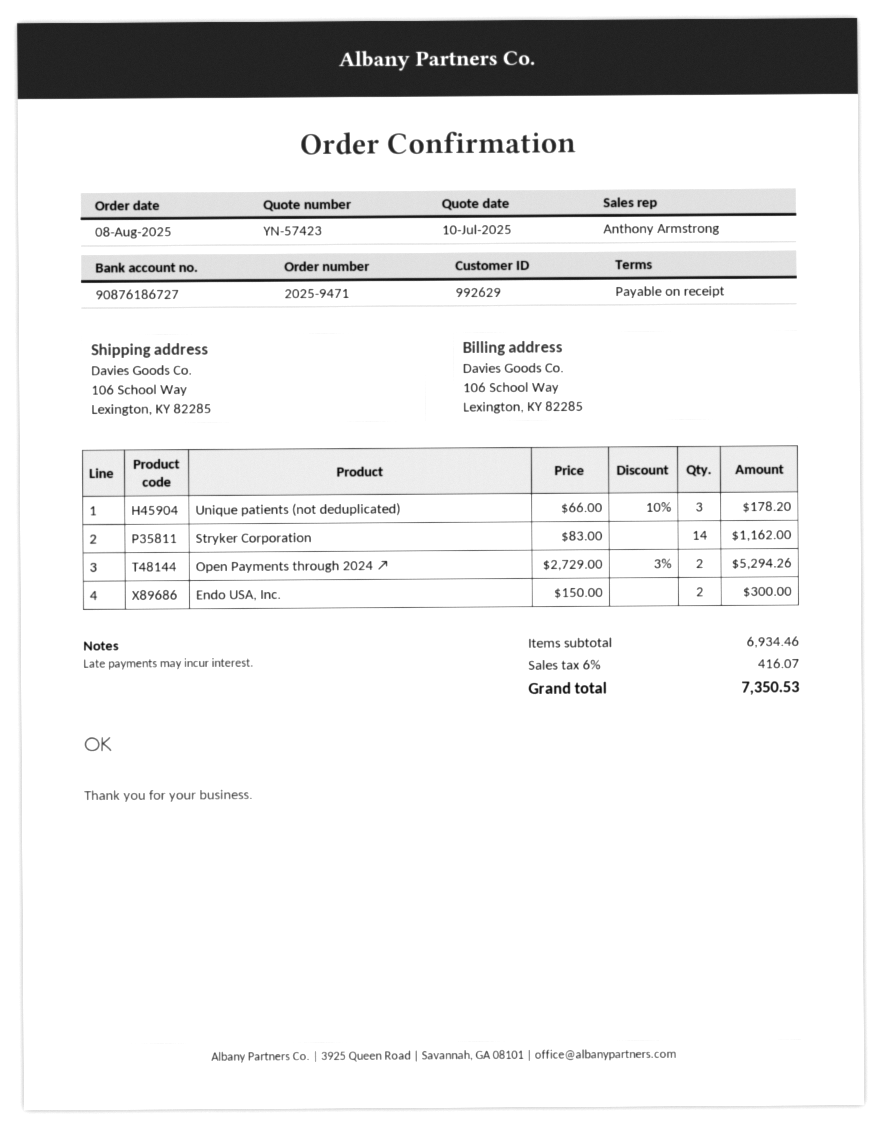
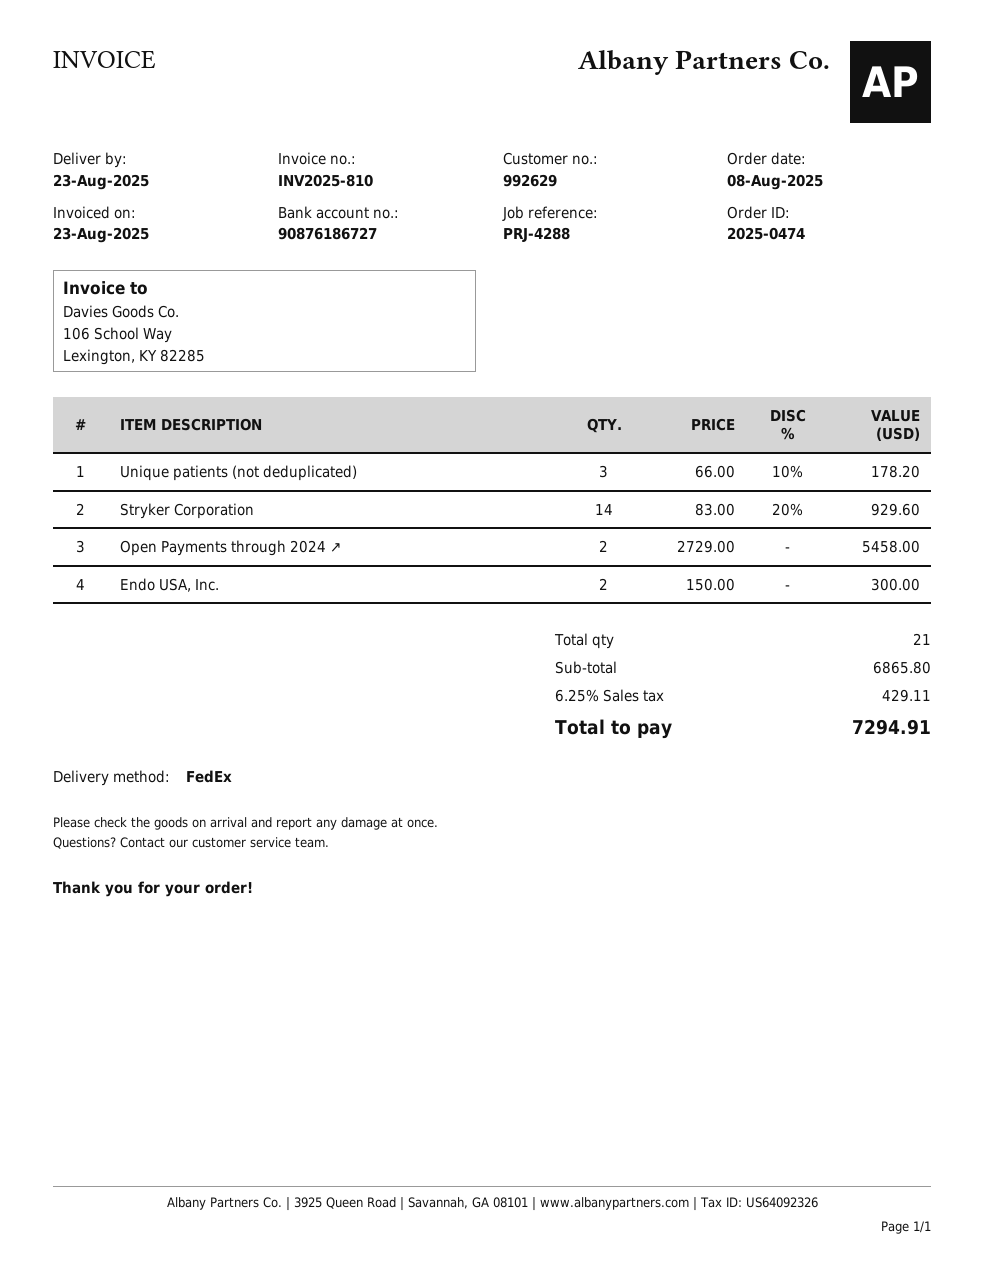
order number: 2025-9471 -> 2025-0474
Stryker Corporation: 14 x 83.00 = 1162.00 -> 14 x 83.00 - 20% = 929.60
Open Payments through 2024 ↗: 2 x 2729.00 - 3% = 5294.26 -> 2 x 2729.00 = 5458.00
subtotal: 6934.46 -> 6865.80
tax: 6% = 416.07 -> 6.25% = 429.11
total: 7350.53 -> 7294.91

